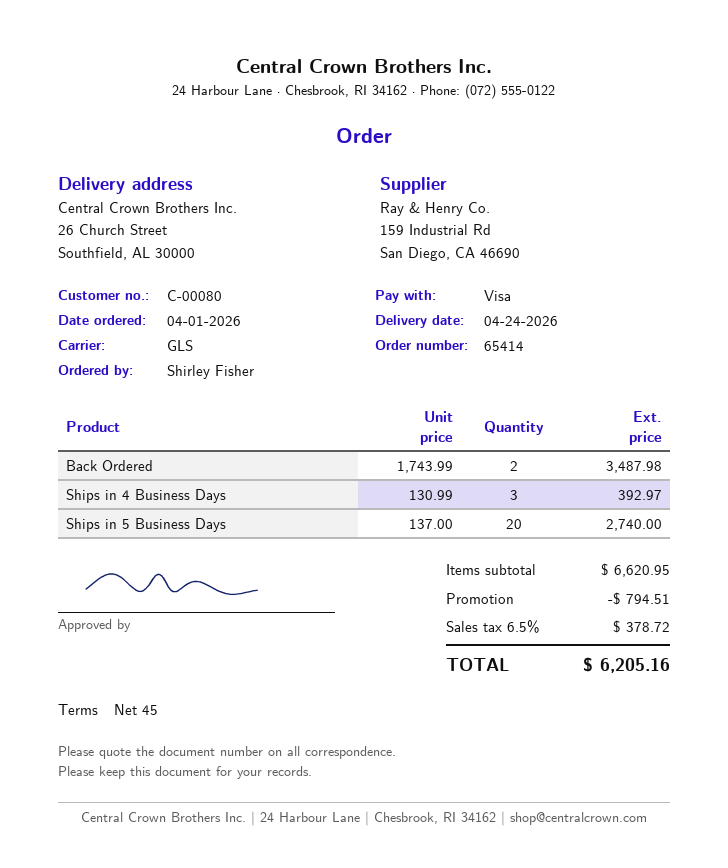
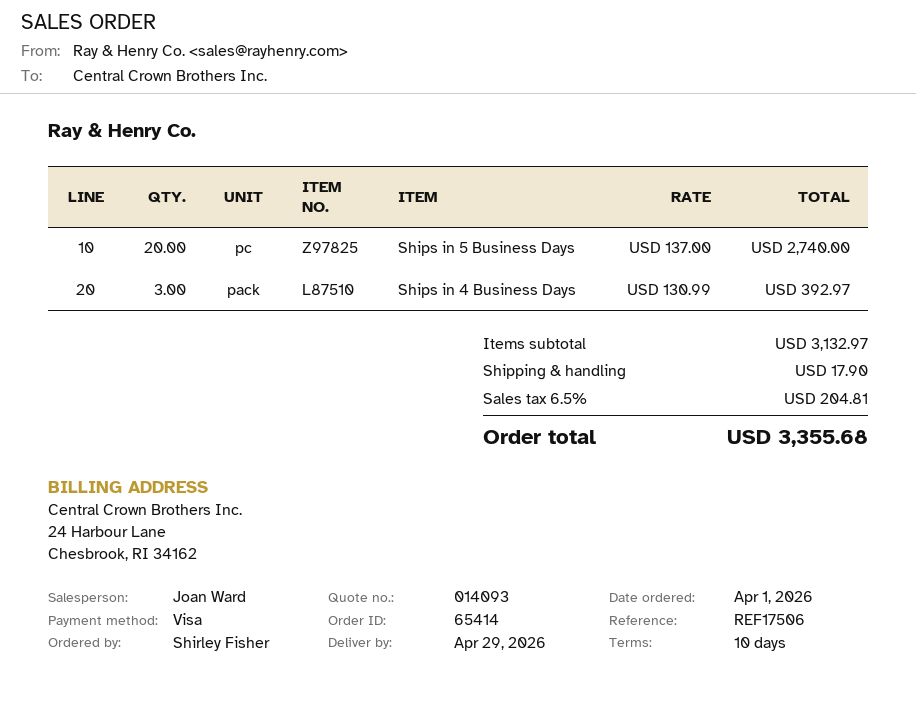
delivery date: 2026-04-24 -> 2026-04-29
payment terms: 45 days -> 10 days
Back Ordered: 2 x 1743.99 = 3487.98 -> none
subtotal: 6620.95 -> 3132.97
discount: 794.51 -> none
shipping: none -> 17.90
tax: 6.5% = 378.72 -> 6.5% = 204.81
total: 6205.16 -> 3355.68

